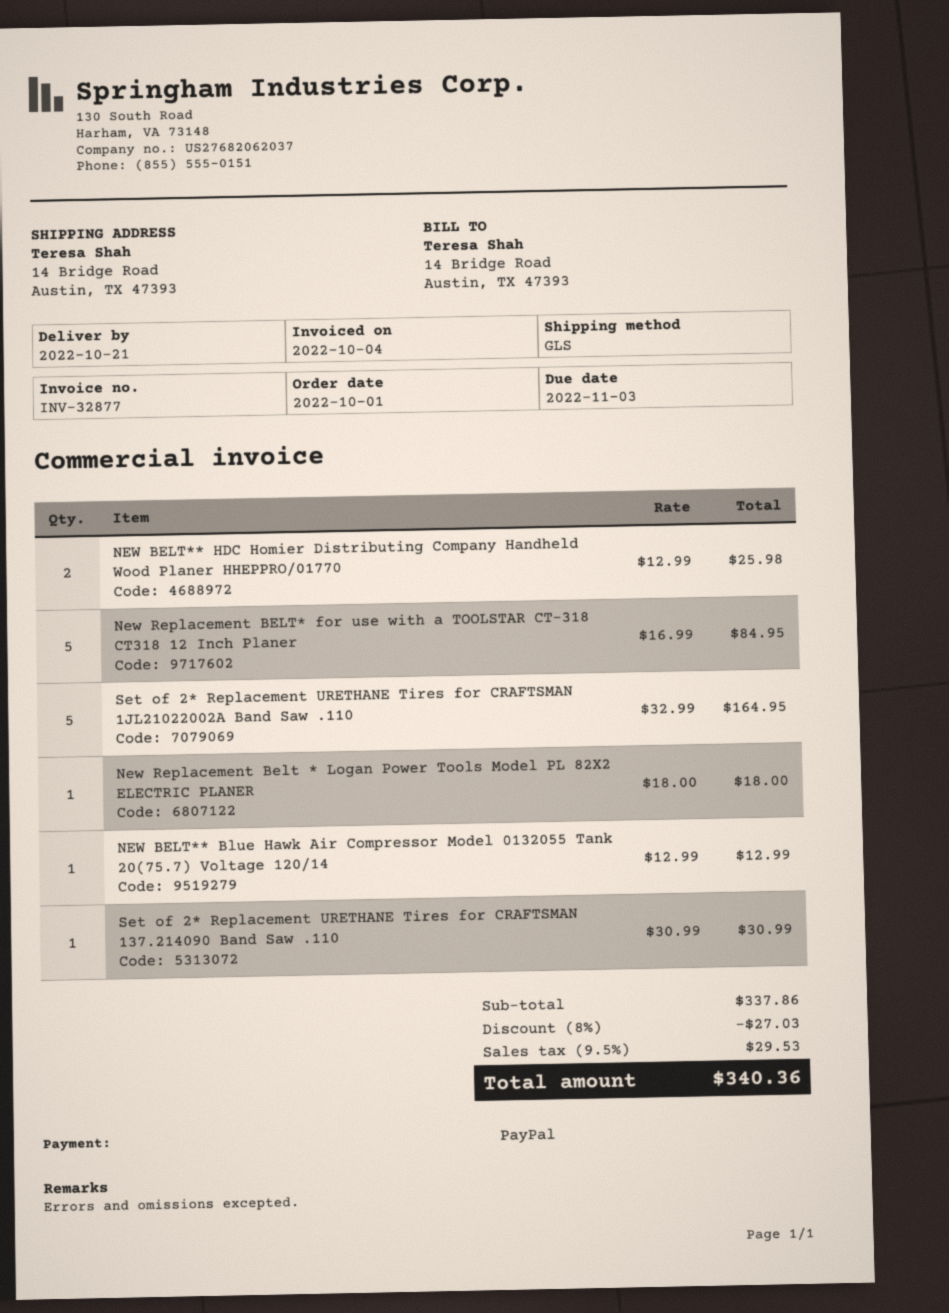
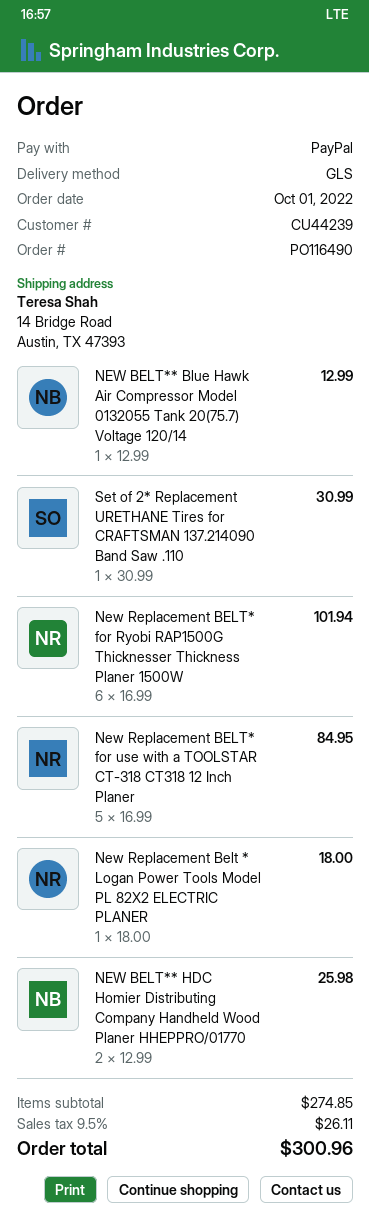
Set of 2* Replacement URETHANE Tires for CRAFTSMAN 1JL21022002A Band Saw .110: 5 x 32.99 = 164.95 -> none
New Replacement BELT* for Ryobi RAP1500G Thicknesser Thickness Planer 1500W: none -> 6 x 16.99 = 101.94
subtotal: 337.86 -> 274.85
discount: 8% = 27.03 -> none
tax: 9.5% = 29.53 -> 9.5% = 26.11
total: 340.36 -> 300.96

